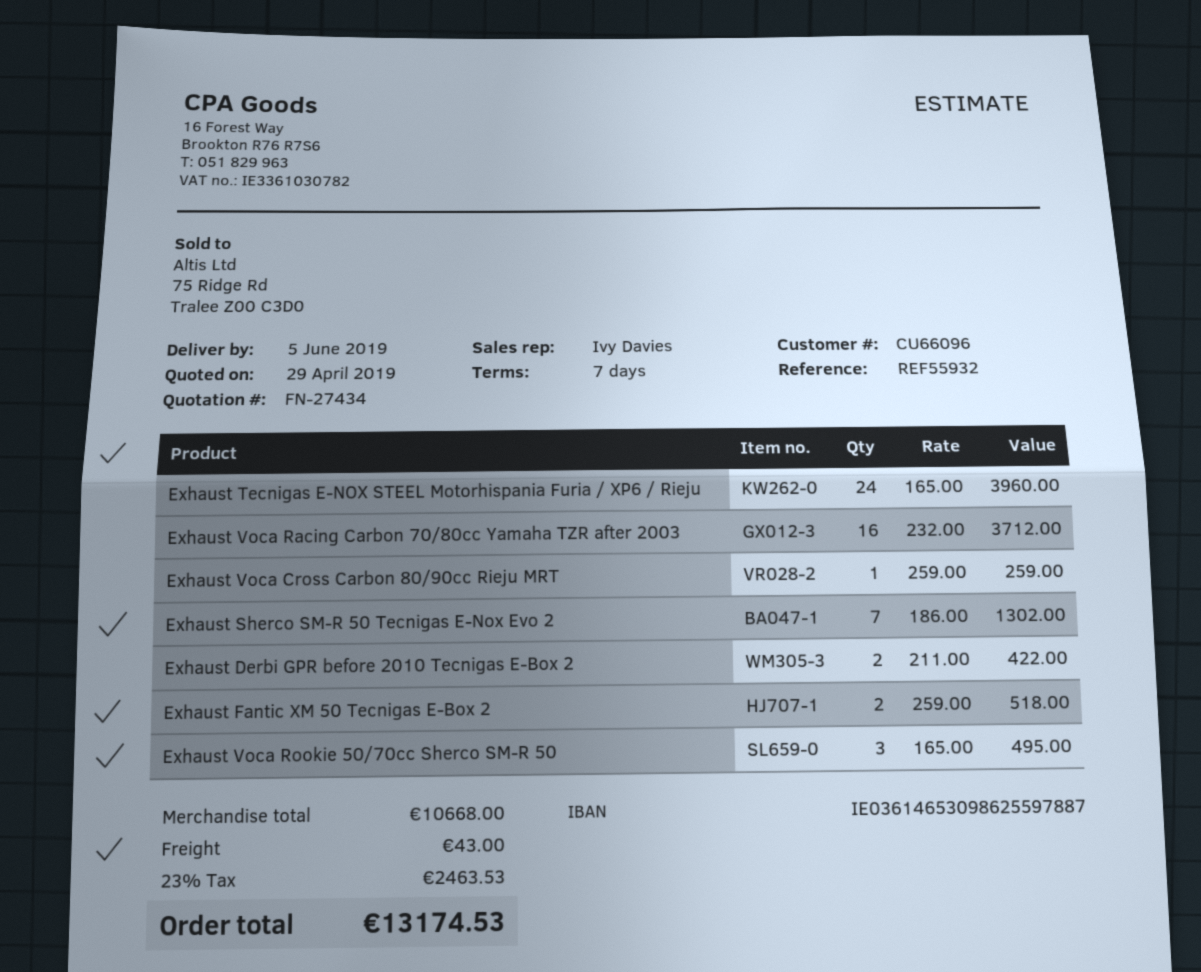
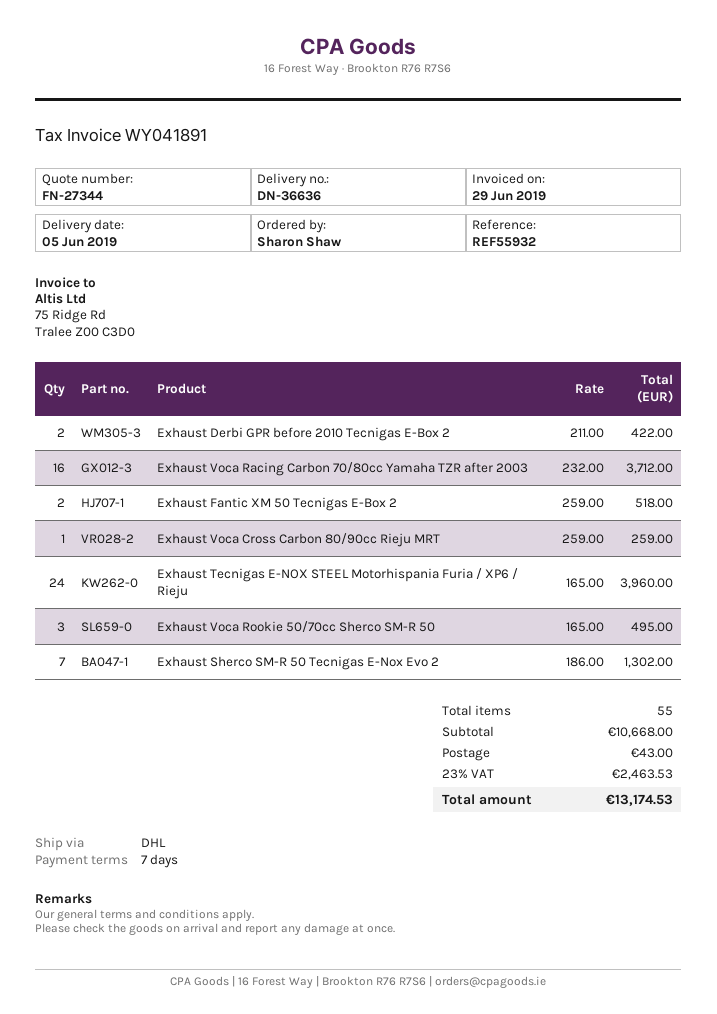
quote number: FN-27434 -> FN-27344

